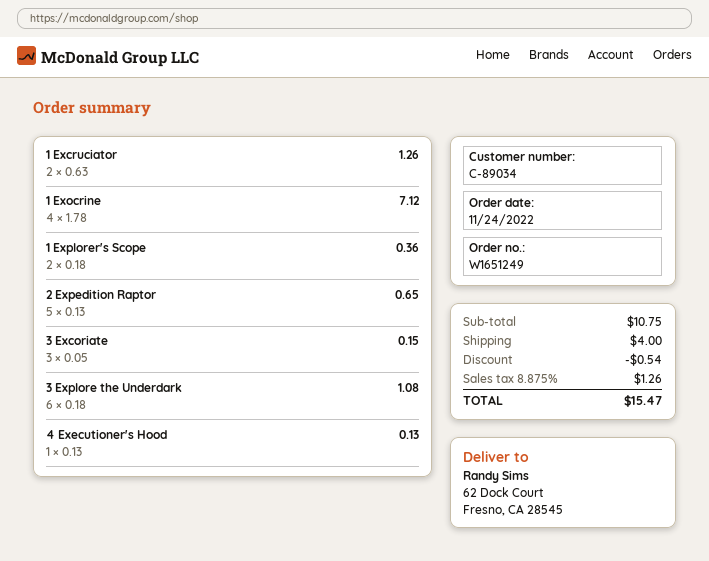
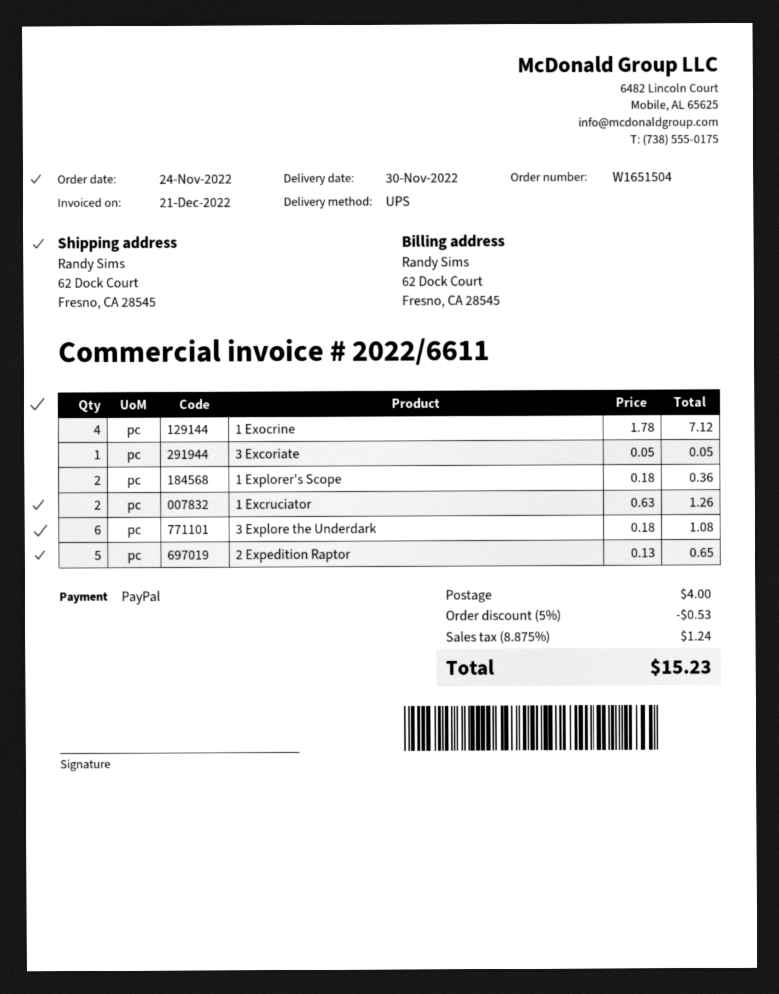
order number: W1651249 -> W1651504
3 Excoriate: 3 x 0.05 = 0.15 -> 1 x 0.05 = 0.05
4 Executioner's Hood: 1 x 0.13 = 0.13 -> none
discount: 0.54 -> 0.53
tax: 8.875% = 1.26 -> 8.875% = 1.24
total: 15.47 -> 15.23

